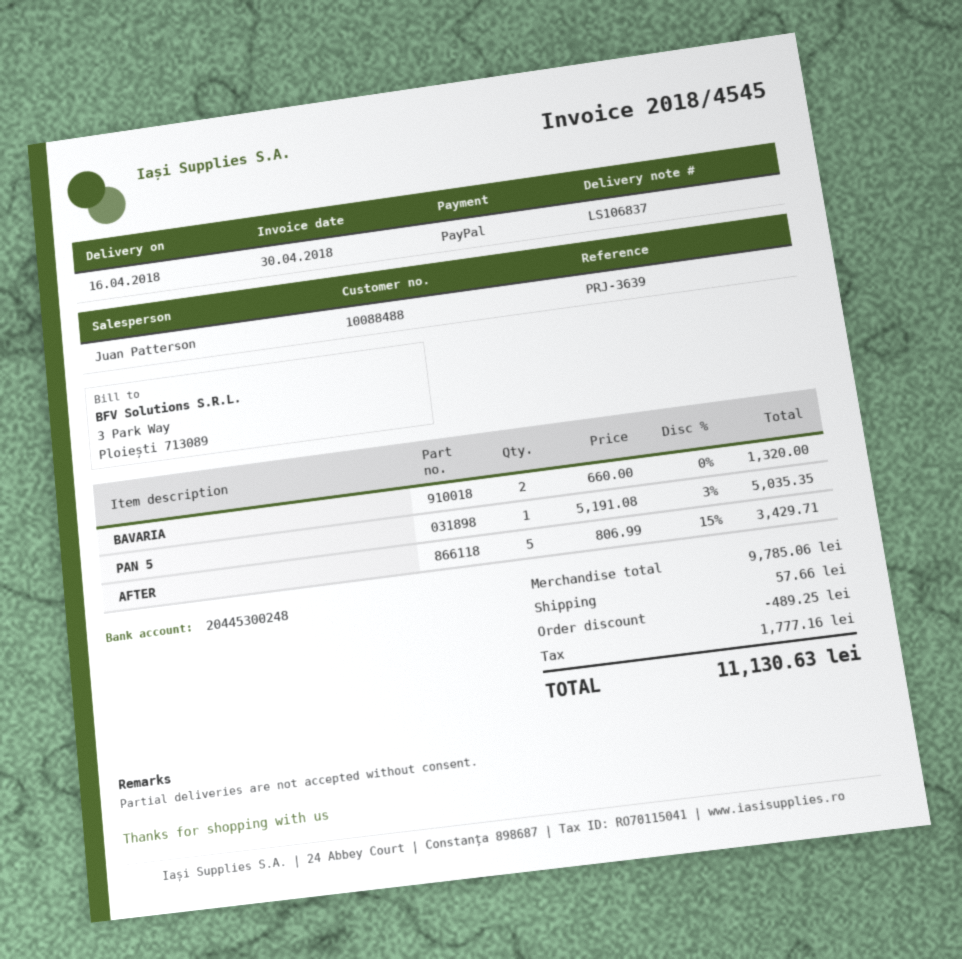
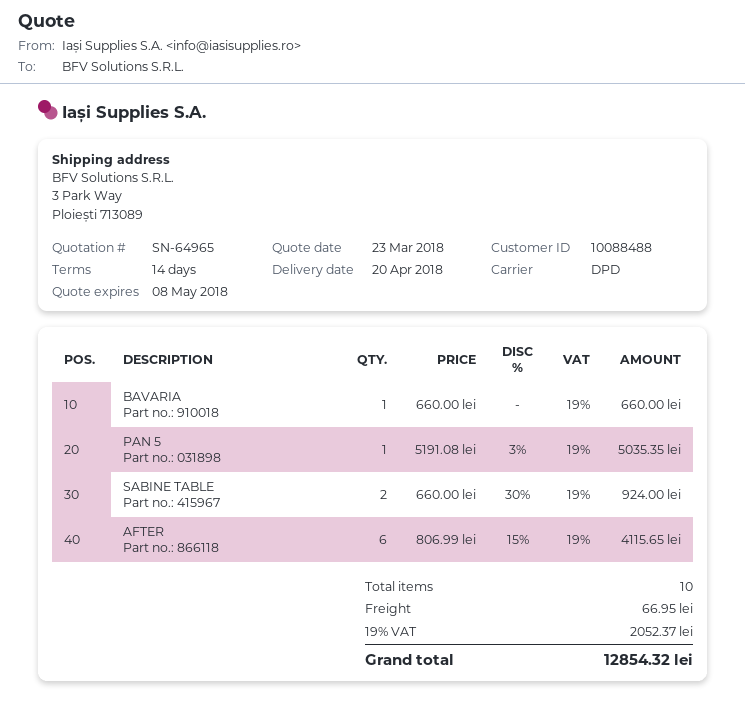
delivery date: 2018-04-16 -> 2018-04-20
BAVARIA: 2 x 660.00 = 1320.00 -> 1 x 660.00 = 660.00
AFTER: 5 x 806.99 - 15% = 3429.71 -> 6 x 806.99 - 15% = 4115.65
SABINE TABLE: none -> 2 x 660.00 - 30% = 924.00
discount: 489.25 -> none
shipping: 57.66 -> 66.95
tax: 1777.16 -> 2052.37
total: 11130.63 -> 12854.32

